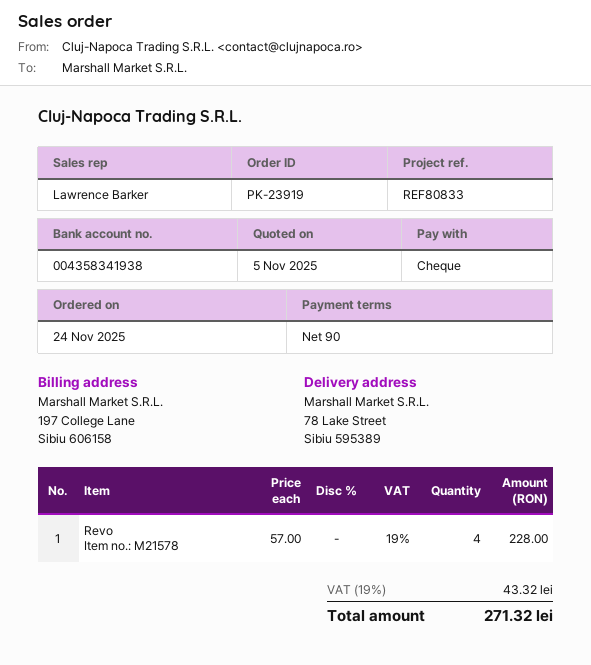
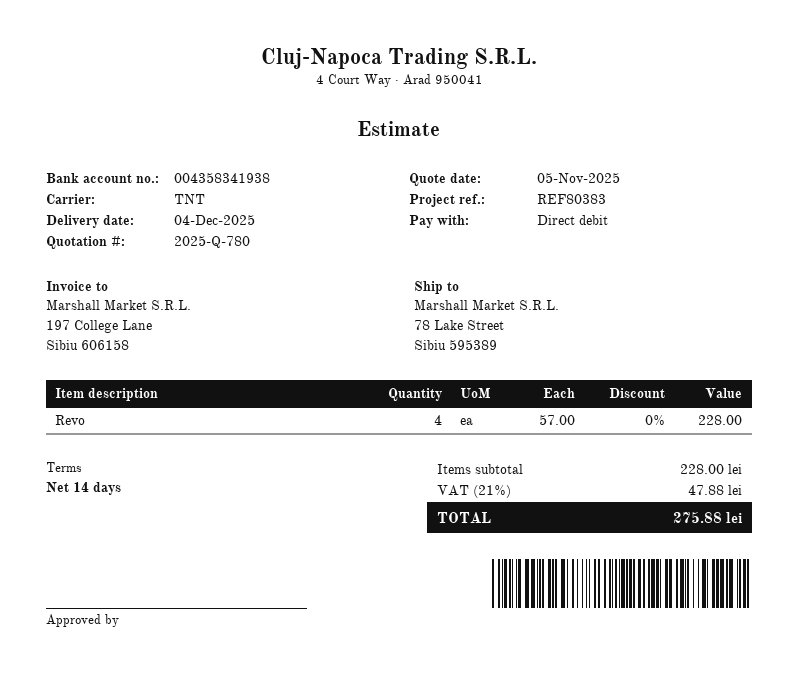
payment terms: 90 days -> 14 days
reference: REF80833 -> REF80383
payment method: cheque -> direct debit
tax: 19% = 43.32 -> 21% = 47.88
total: 271.32 -> 275.88

